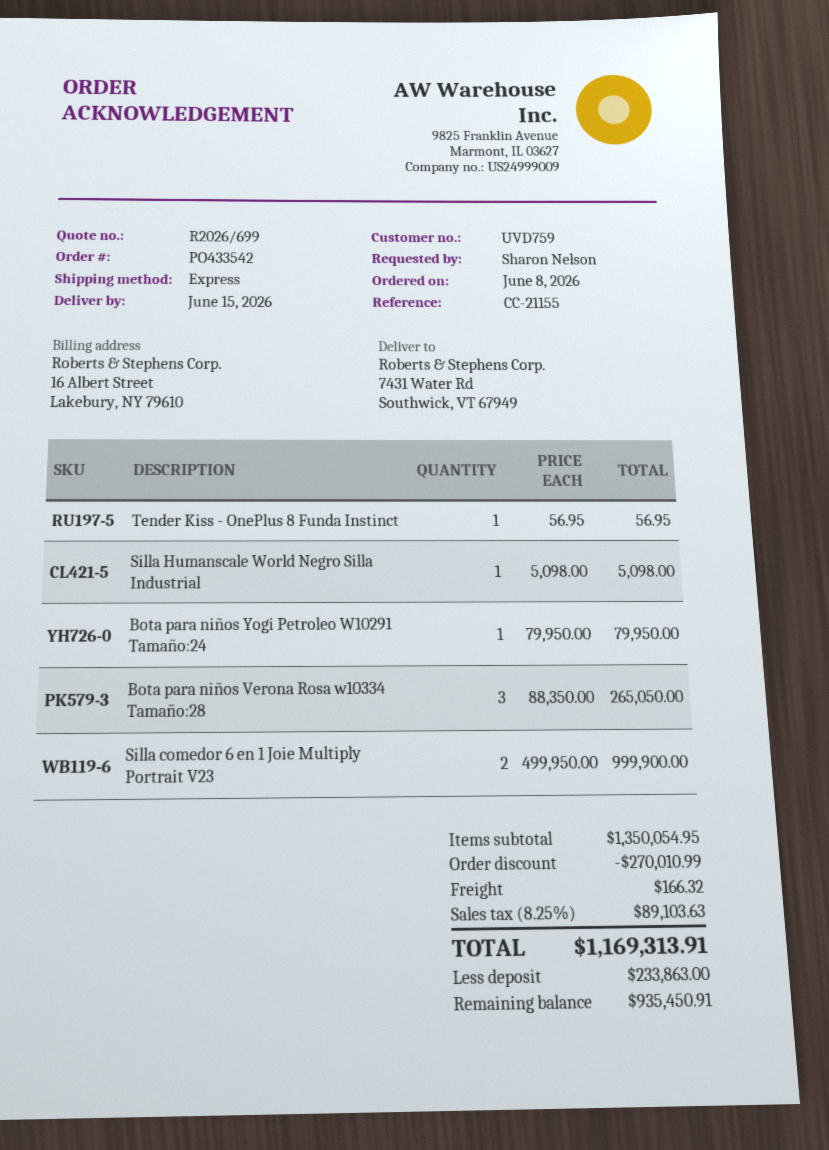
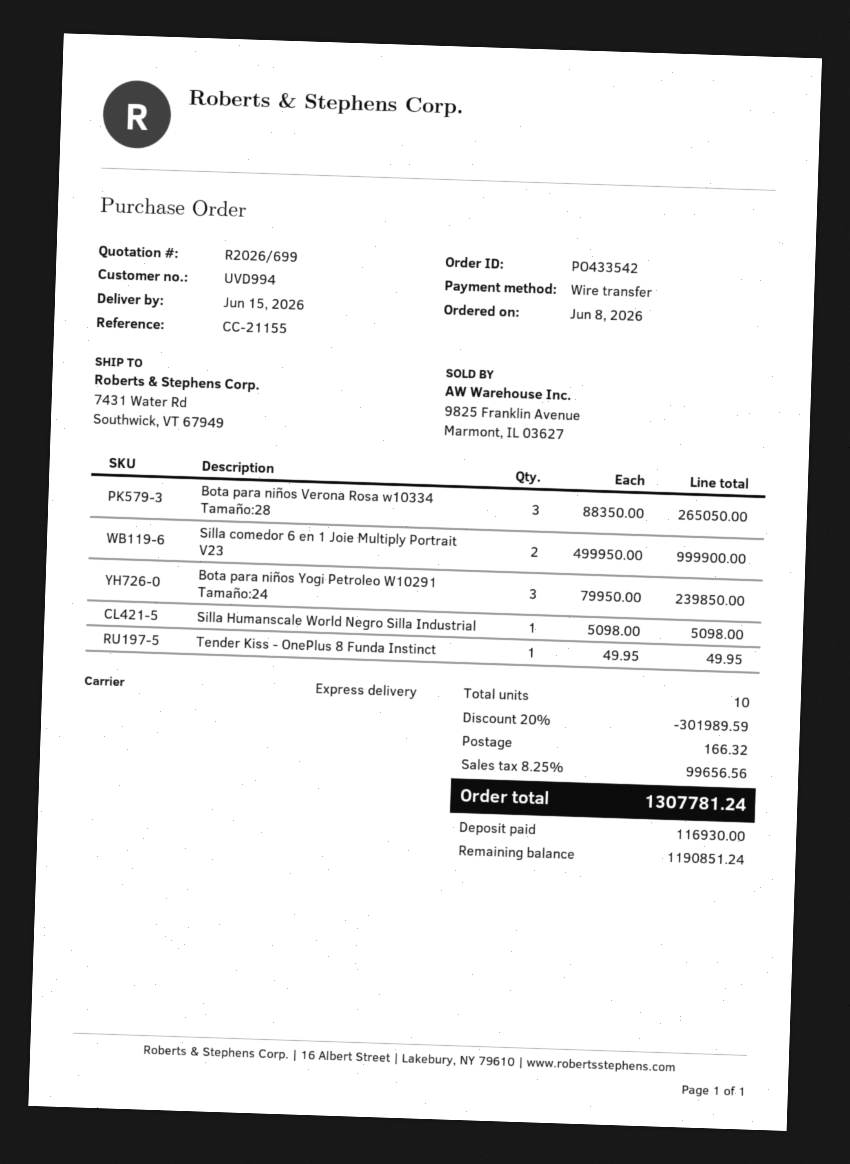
customer number: UVD759 -> UVD994
Tender Kiss - OnePlus 8 Funda Instinct: 1 x 56.95 = 56.95 -> 1 x 49.95 = 49.95
Bota para niños Yogi Petroleo W10291 Tamaño:24: 1 x 79950.00 = 79950.00 -> 3 x 79950.00 = 239850.00
discount: 270010.99 -> 301989.59
tax: 8.25% = 89103.63 -> 8.25% = 99656.56
total: 1169313.91 -> 1307781.24
deposit: 233863.00 -> 116930.00
balance: 935450.91 -> 1190851.24

